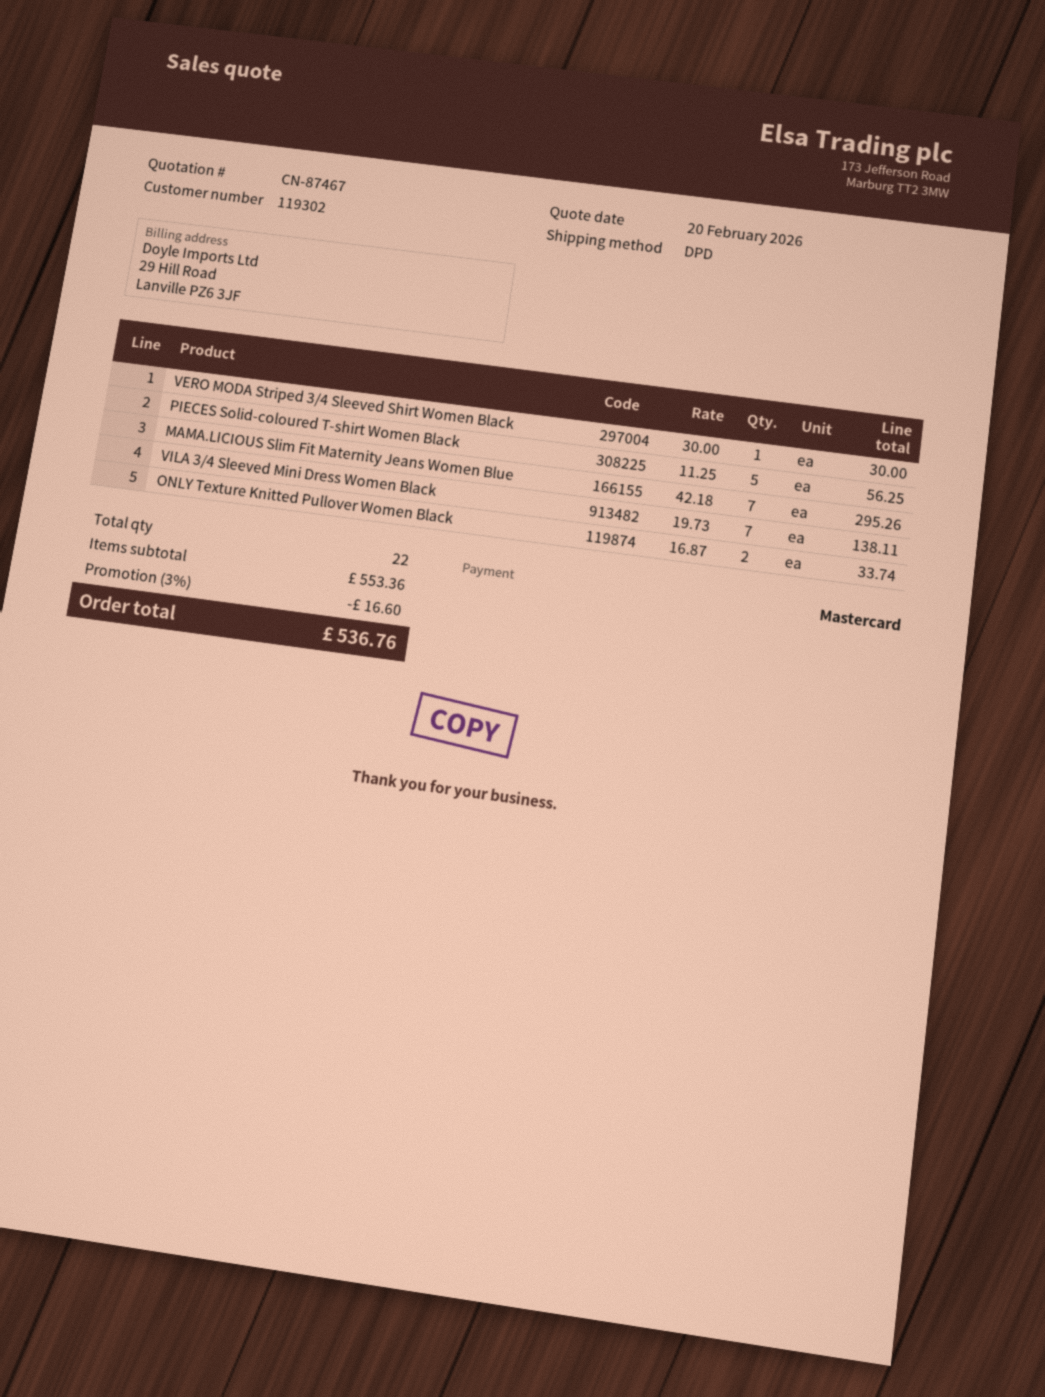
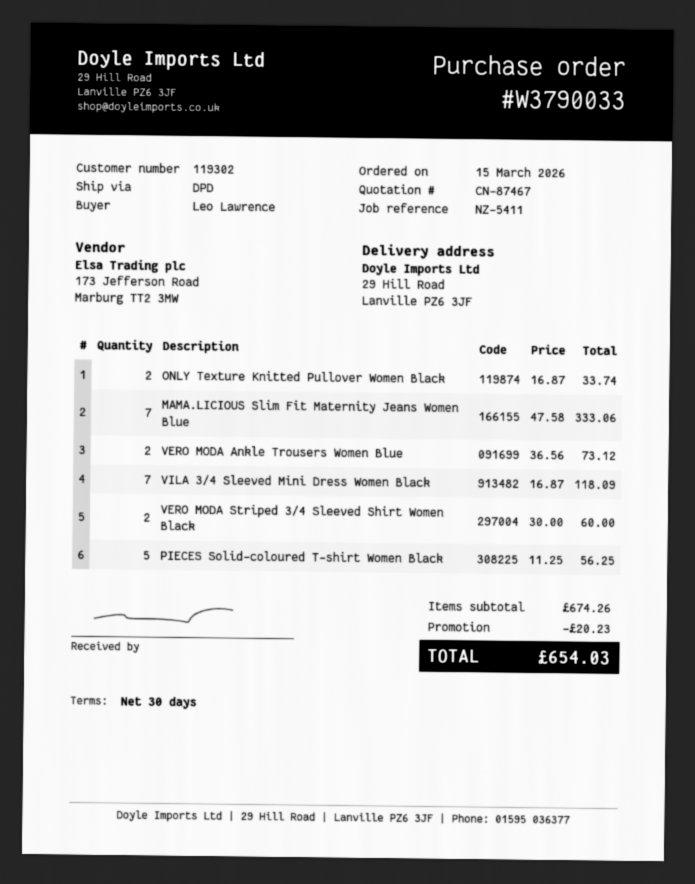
VERO MODA Striped 3/4 Sleeved Shirt Women Black: 1 x 30.00 = 30.00 -> 2 x 30.00 = 60.00
MAMA.LICIOUS Slim Fit Maternity Jeans Women Blue: 7 x 42.18 = 295.26 -> 7 x 47.58 = 333.06
VILA 3/4 Sleeved Mini Dress Women Black: 7 x 19.73 = 138.11 -> 7 x 16.87 = 118.09
VERO MODA Ankle Trousers Women Blue: none -> 2 x 36.56 = 73.12
subtotal: 553.36 -> 674.26
discount: 16.60 -> 20.23
total: 536.76 -> 654.03

